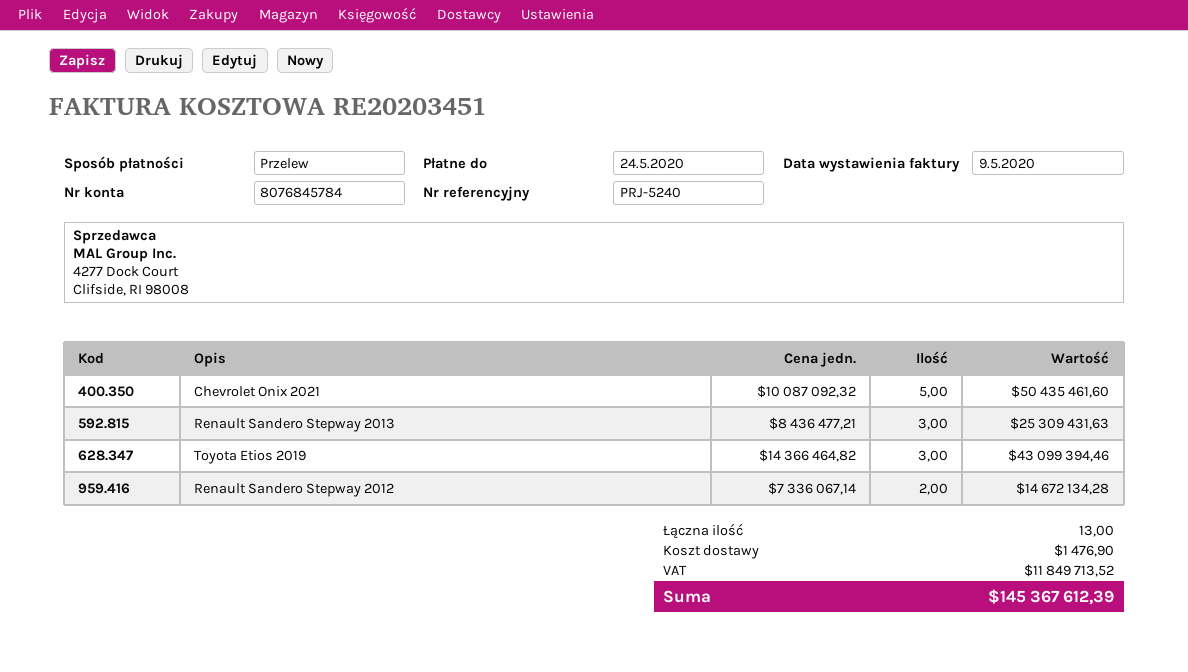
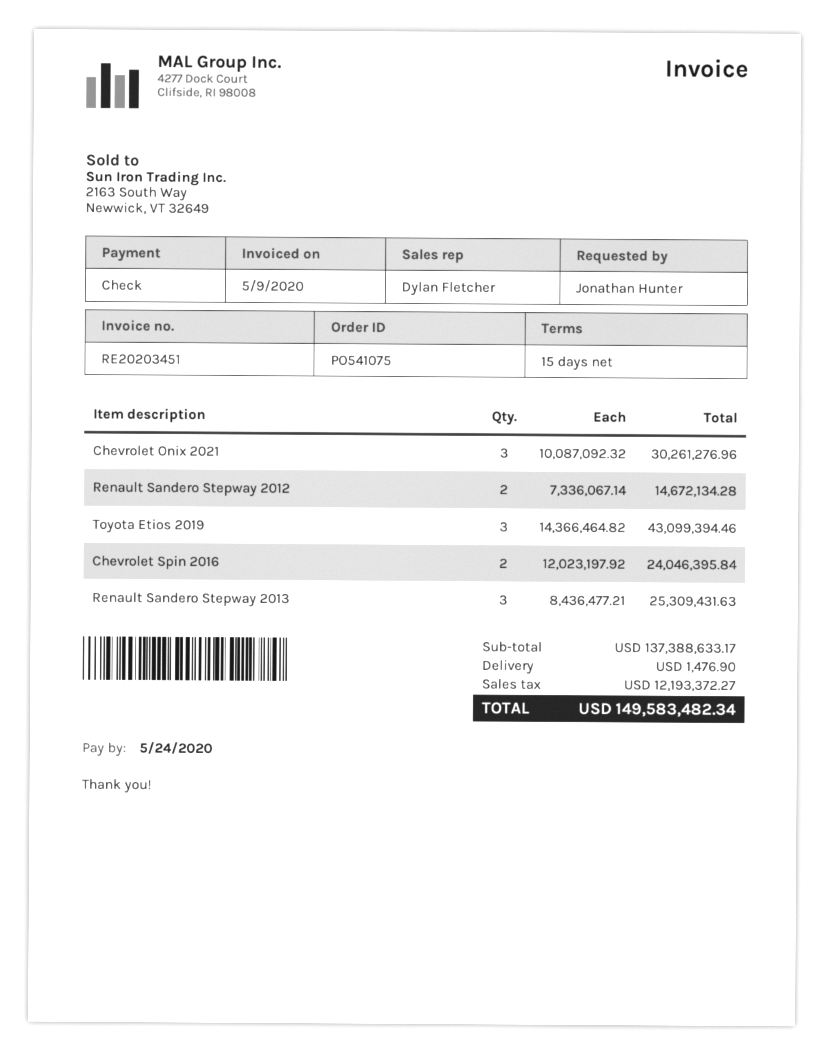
payment method: bank transfer -> cheque
Chevrolet Onix 2021: 5 x 10087092.32 = 50435461.60 -> 3 x 10087092.32 = 30261276.96
Chevrolet Spin 2016: none -> 2 x 12023197.92 = 24046395.84
tax: 11849713.52 -> 12193372.27
total: 145367612.39 -> 149583482.34

